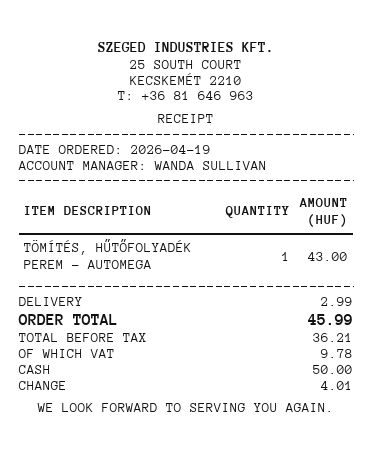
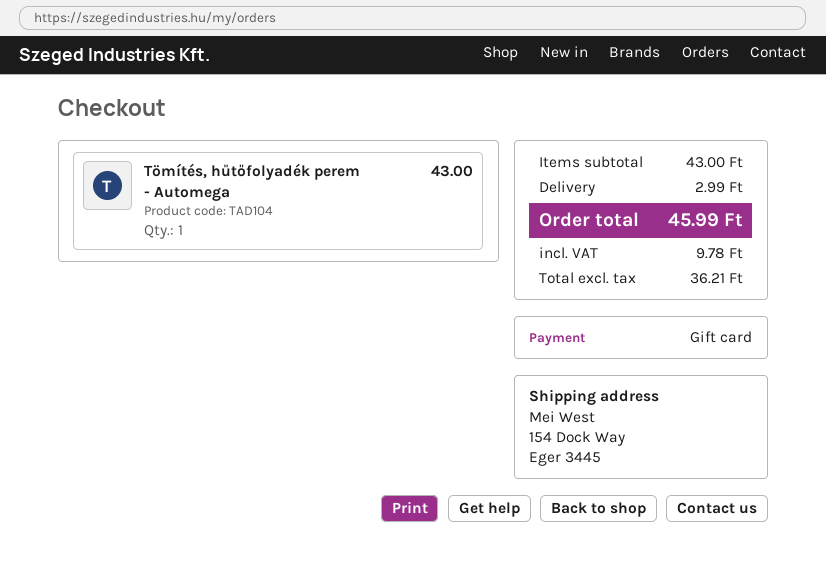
payment method: cash -> gift card

